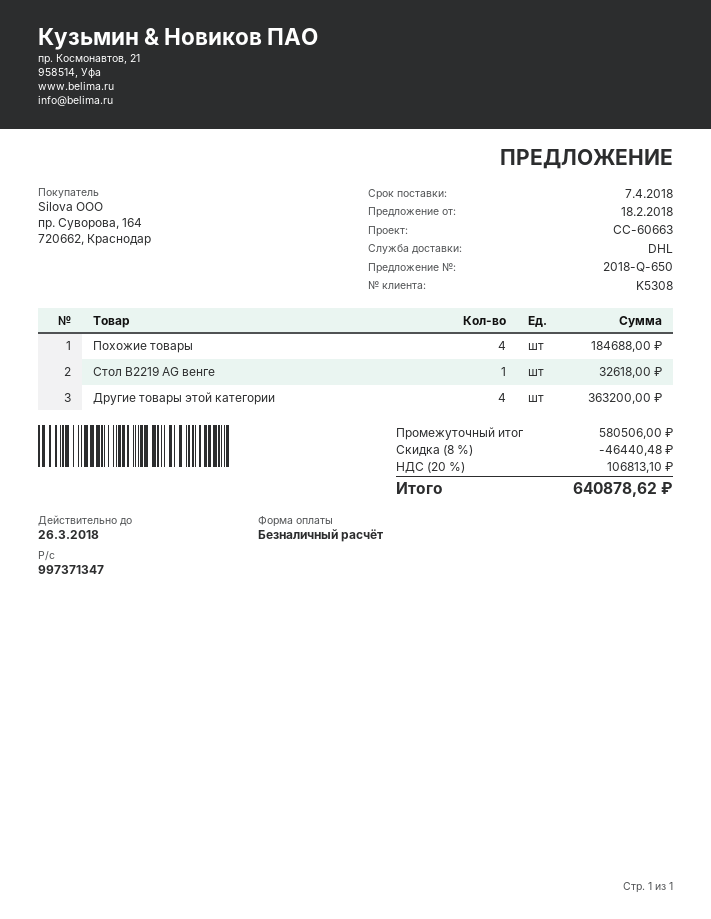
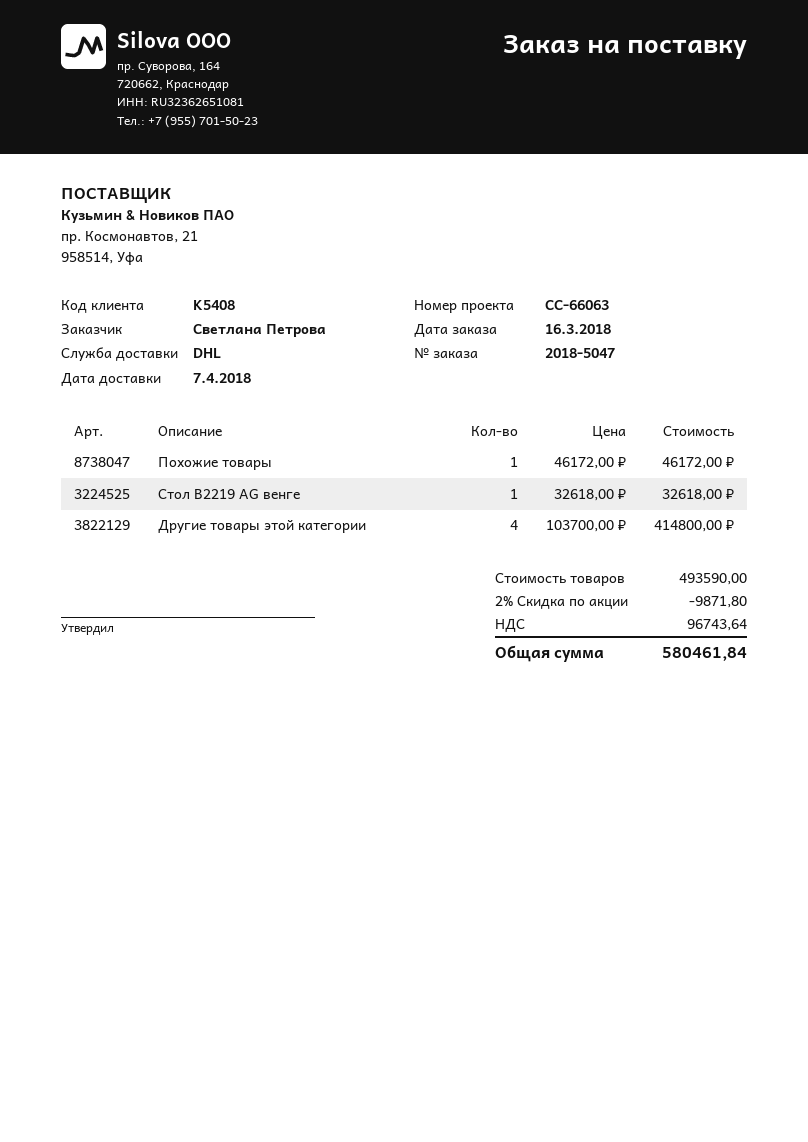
customer number: K5308 -> K5408
reference: CC-60663 -> CC-66063
Похожие товары: 4 for 184688.00 -> 1 for 46172.00
Другие товары этой категории: 4 for 363200.00 -> 4 for 414800.00
subtotal: 580506.00 -> 493590.00
discount: 8% = 46440.48 -> 2% = 9871.80
tax: 106813.10 -> 96743.64
total: 640878.62 -> 580461.84

